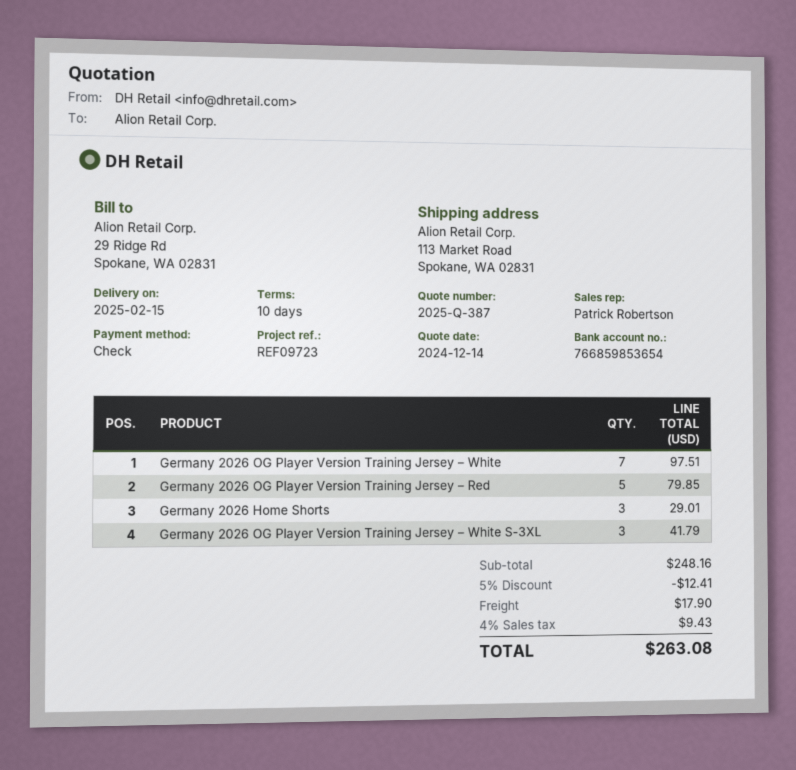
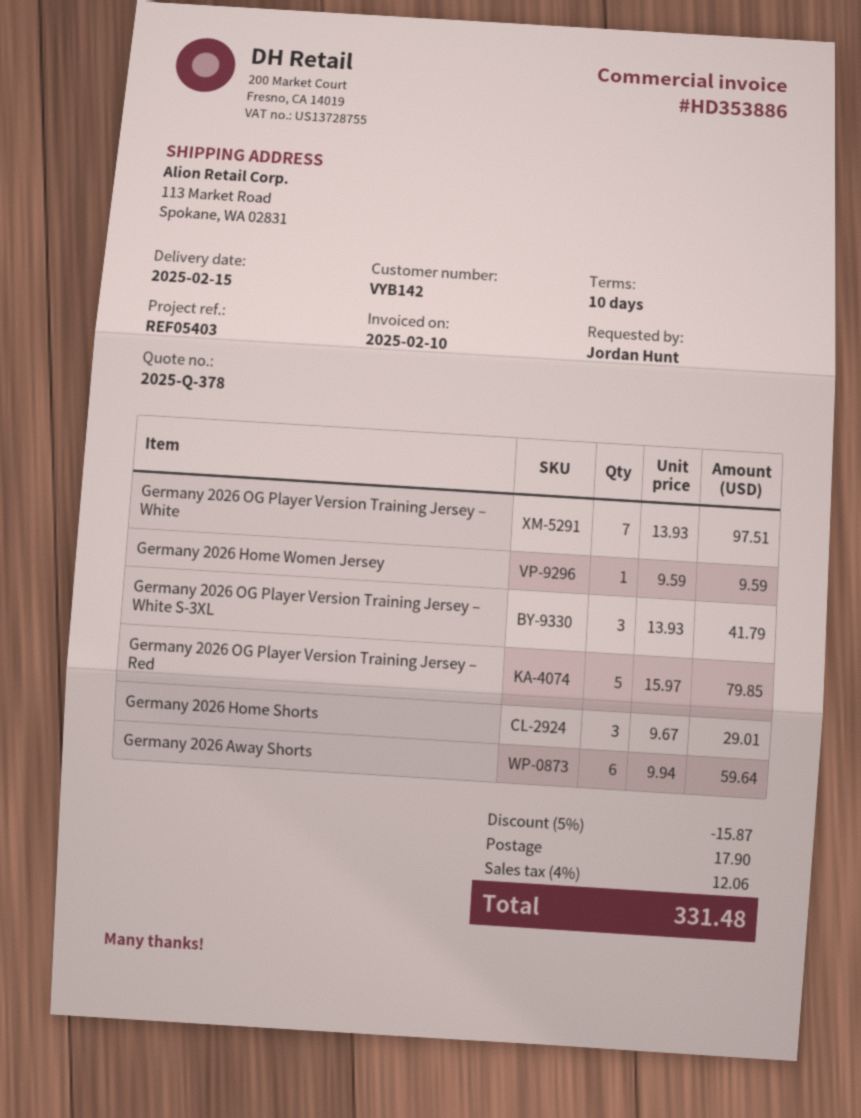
quote number: 2025-Q-387 -> 2025-Q-378
reference: REF09723 -> REF05403
Germany 2026 Home Women Jersey: none -> 1 for 9.59
Germany 2026 Away Shorts: none -> 6 for 59.64
discount: 5% = 12.41 -> 5% = 15.87
tax: 4% = 9.43 -> 4% = 12.06
total: 263.08 -> 331.48

